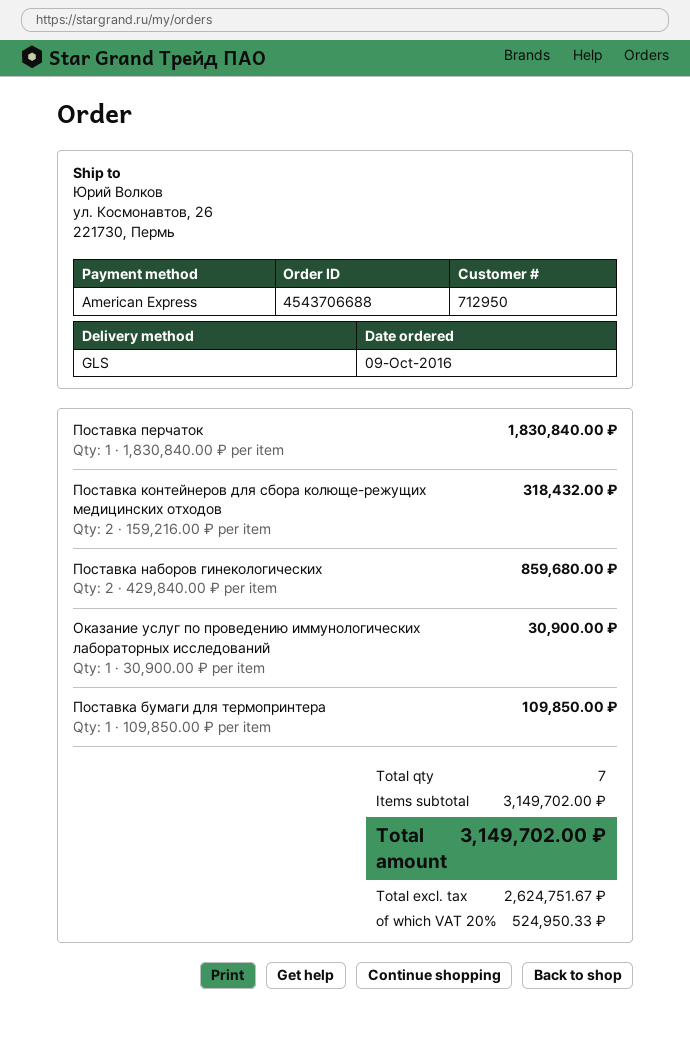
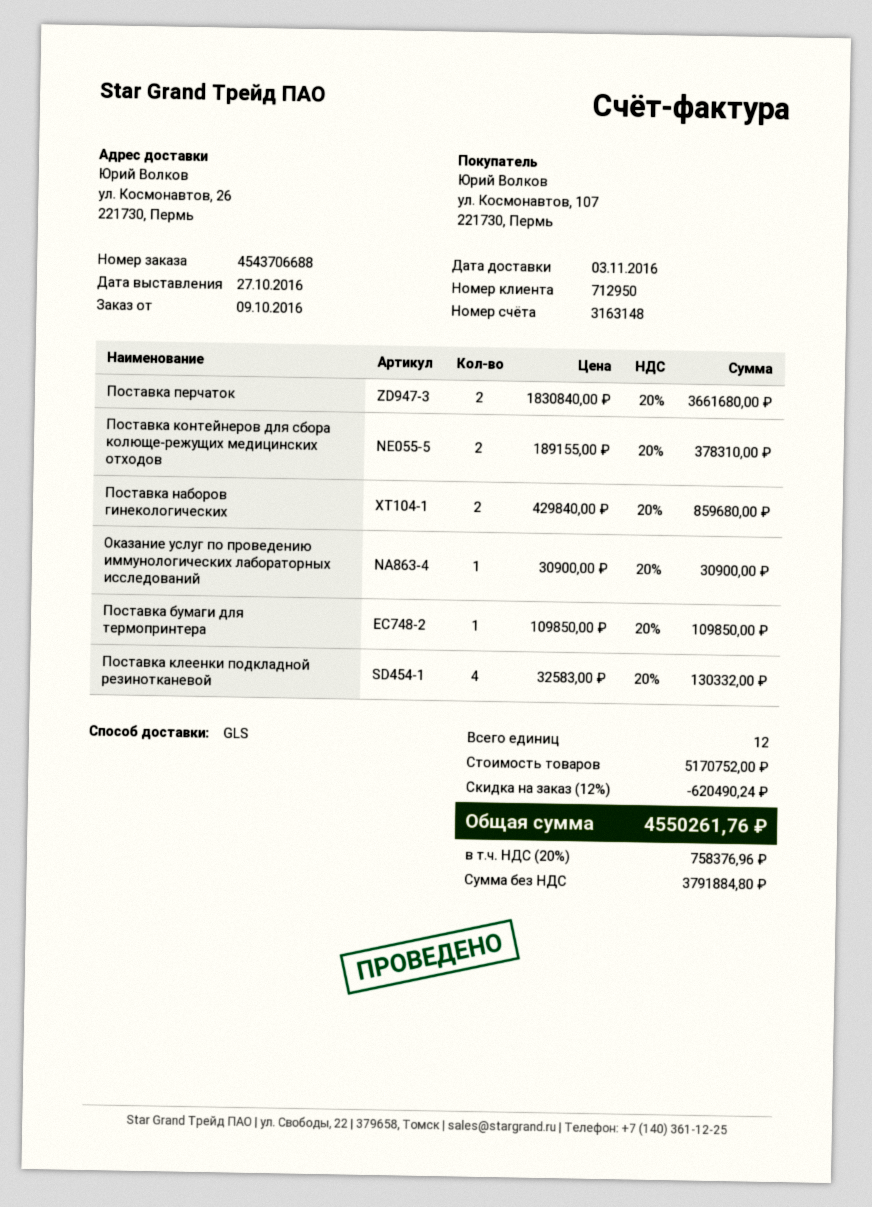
Поставка перчаток: 1 x 1830840.00 = 1830840.00 -> 2 x 1830840.00 = 3661680.00
Поставка контейнеров для сбора колюще-режущих медицинских отходов: 2 x 159216.00 = 318432.00 -> 2 x 189155.00 = 378310.00
Поставка клеенки подкладной резинотканевой: none -> 4 x 32583.00 = 130332.00
total quantity: 7 -> 12
subtotal: 3149702.00 -> 5170752.00
discount: none -> 12% = 620490.24
net: 2624751.67 -> 3791884.80
tax: 20% = 524950.33 -> 20% = 758376.96
total: 3149702.00 -> 4550261.76

